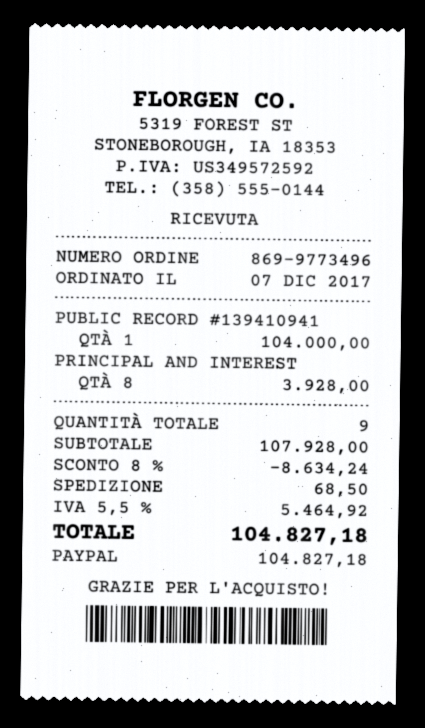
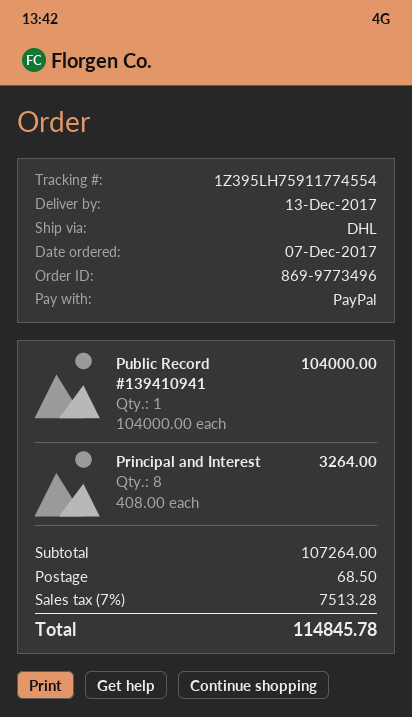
PRINCIPAL AND INTEREST: 8 for 3928.00 -> 8 for 3264.00
subtotal: 107928.00 -> 107264.00
discount: 8% = 8634.24 -> none
tax: 5.5% = 5464.92 -> 7% = 7513.28
total: 104827.18 -> 114845.78

